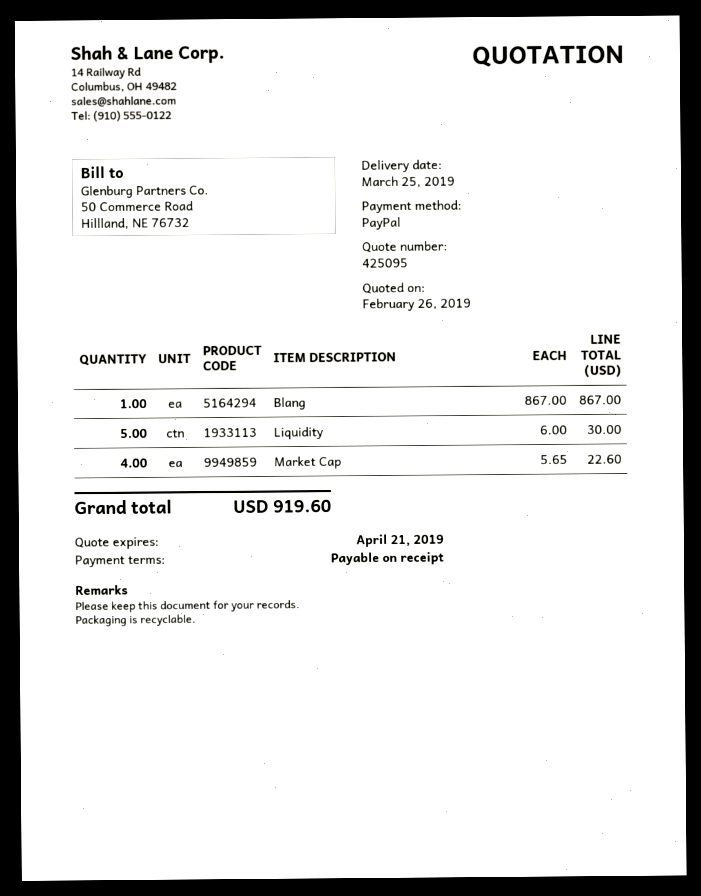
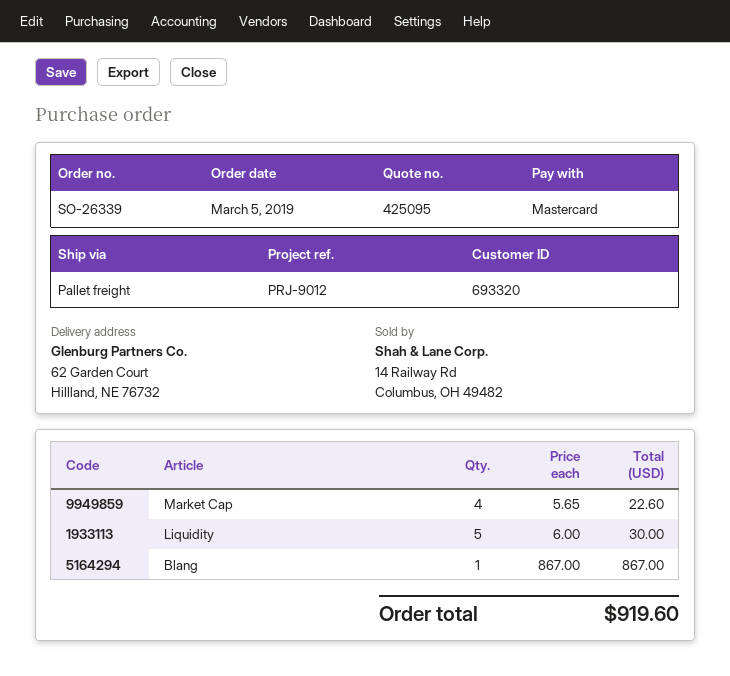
payment method: PayPal -> Mastercard

